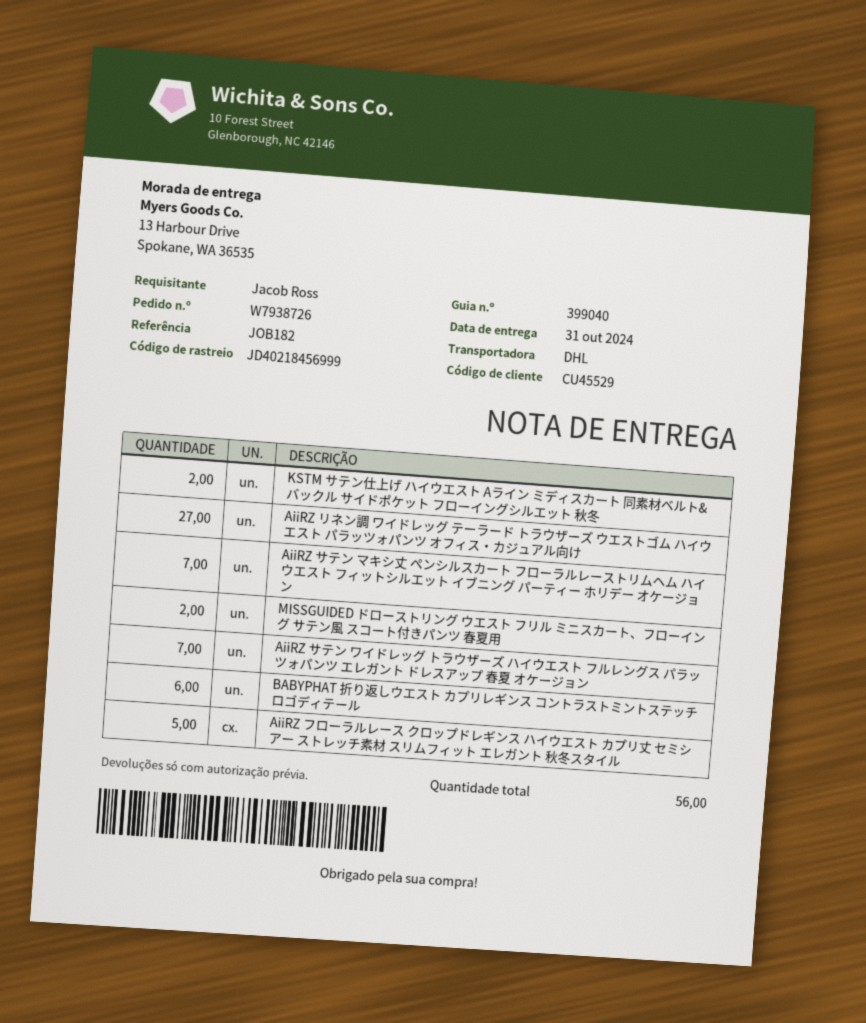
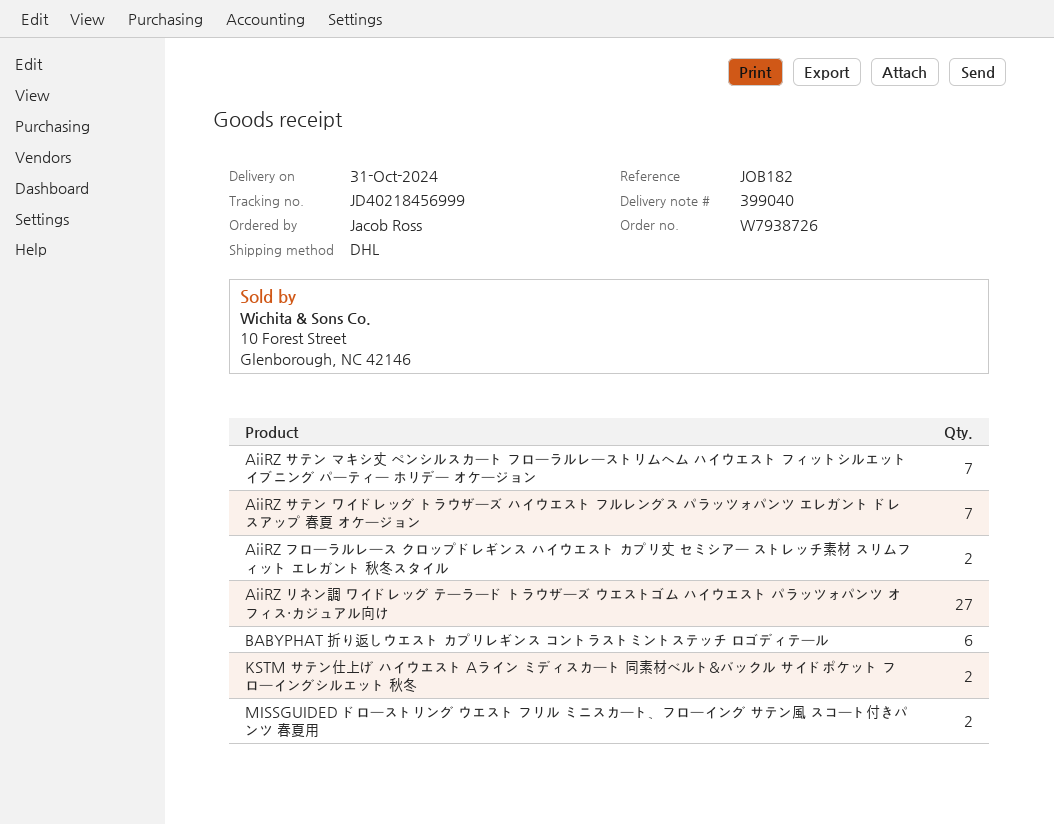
AiiRZ フローラルレース クロップドレギンス ハイウエスト カプリ丈 セミシアー ストレッチ素材 スリムフィット エレガント 秋冬スタイル: 5 -> 2

